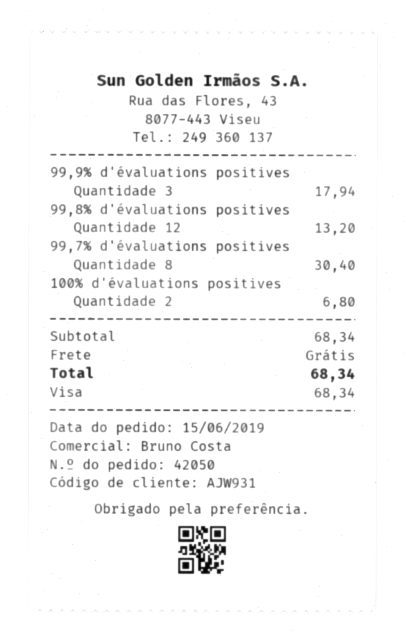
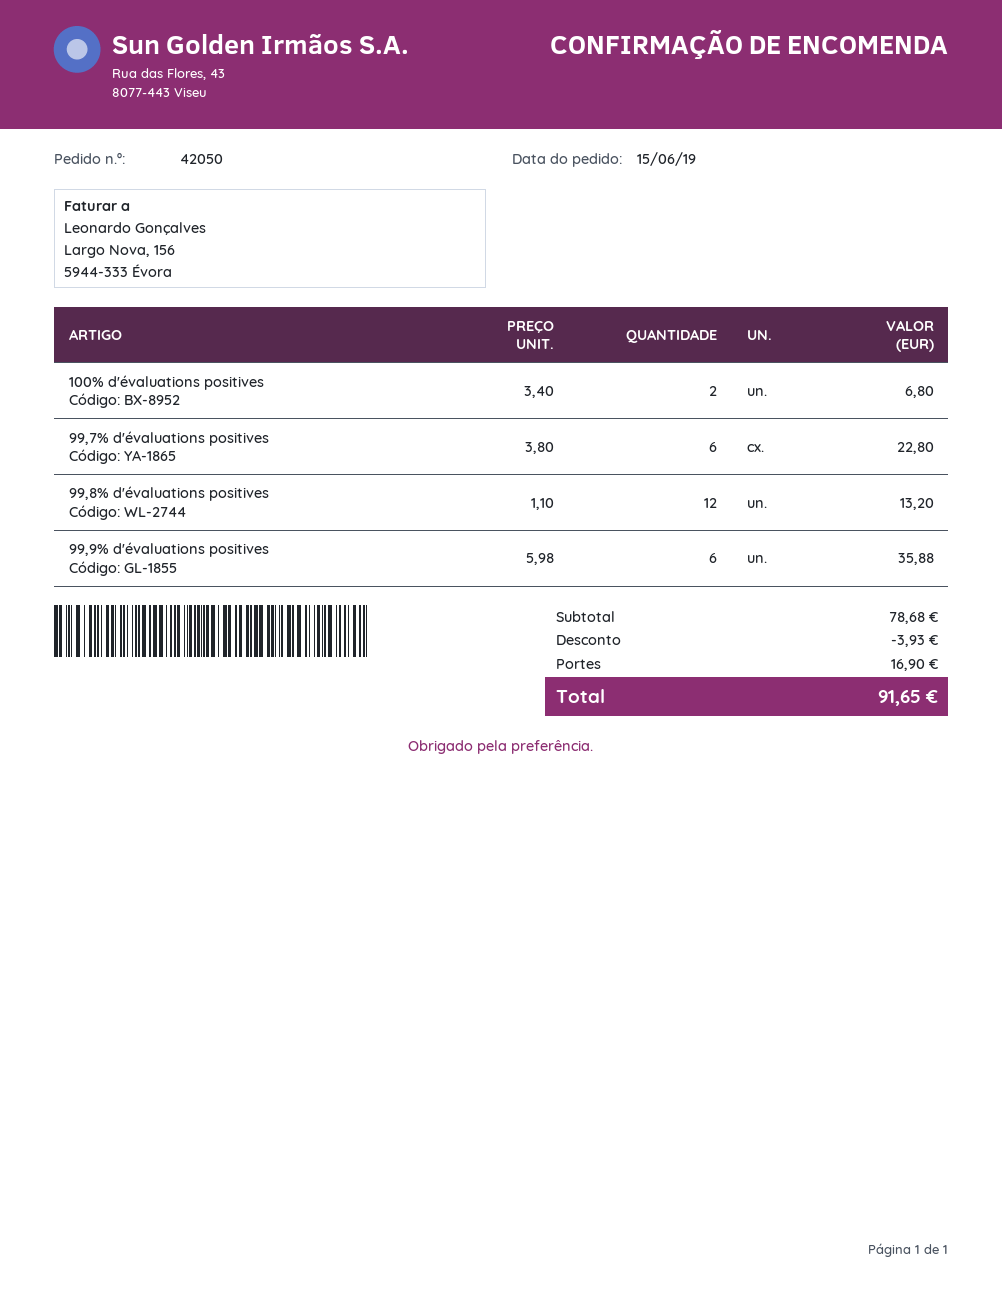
99,9% d'évaluations positives: 3 for 17.94 -> 6 for 35.88
99,7% d'évaluations positives: 8 for 30.40 -> 6 for 22.80
subtotal: 68.34 -> 78.68
discount: none -> 3.93
shipping: 0.00 -> 16.90
total: 68.34 -> 91.65

